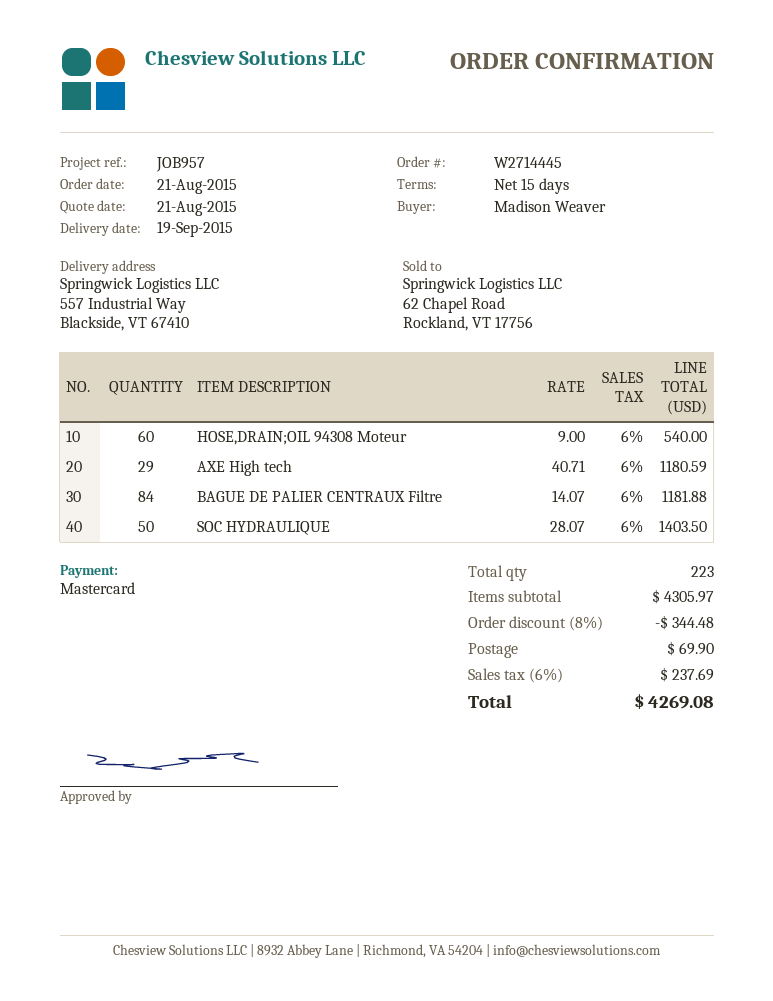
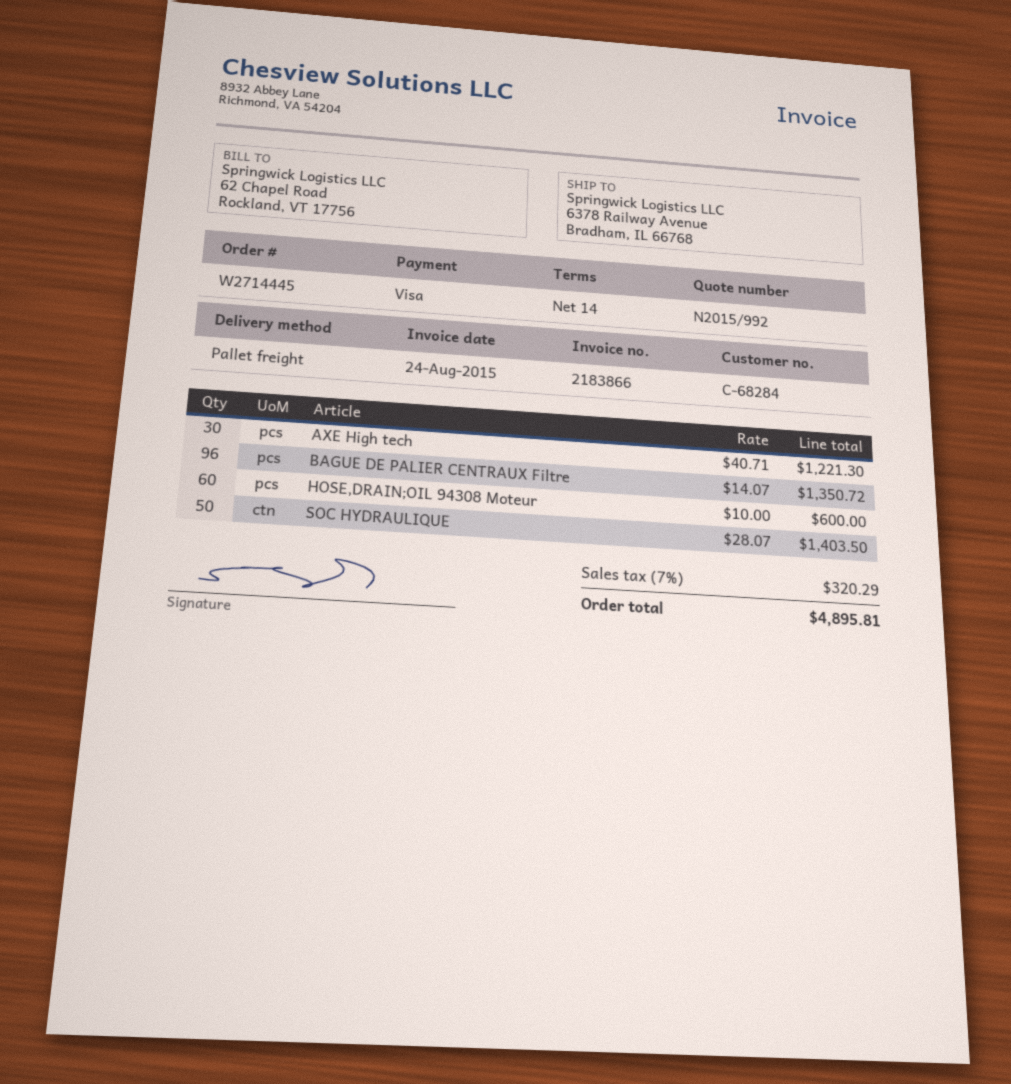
payment terms: 15 days -> 14 days
payment method: Mastercard -> Visa
ship to: 557 Industrial Way, Blackside, VT 67410 -> 6378 Railway Avenue, Bradham, IL 66768
HOSE,DRAIN;OIL 94308 Moteur: 60 x 9.00 = 540.00 -> 60 x 10.00 = 600.00
AXE High tech: 29 x 40.71 = 1180.59 -> 30 x 40.71 = 1221.30
BAGUE DE PALIER CENTRAUX Filtre: 84 x 14.07 = 1181.88 -> 96 x 14.07 = 1350.72
discount: 8% = 344.48 -> none
shipping: 69.90 -> none
tax: 6% = 237.69 -> 7% = 320.29
total: 4269.08 -> 4895.81

